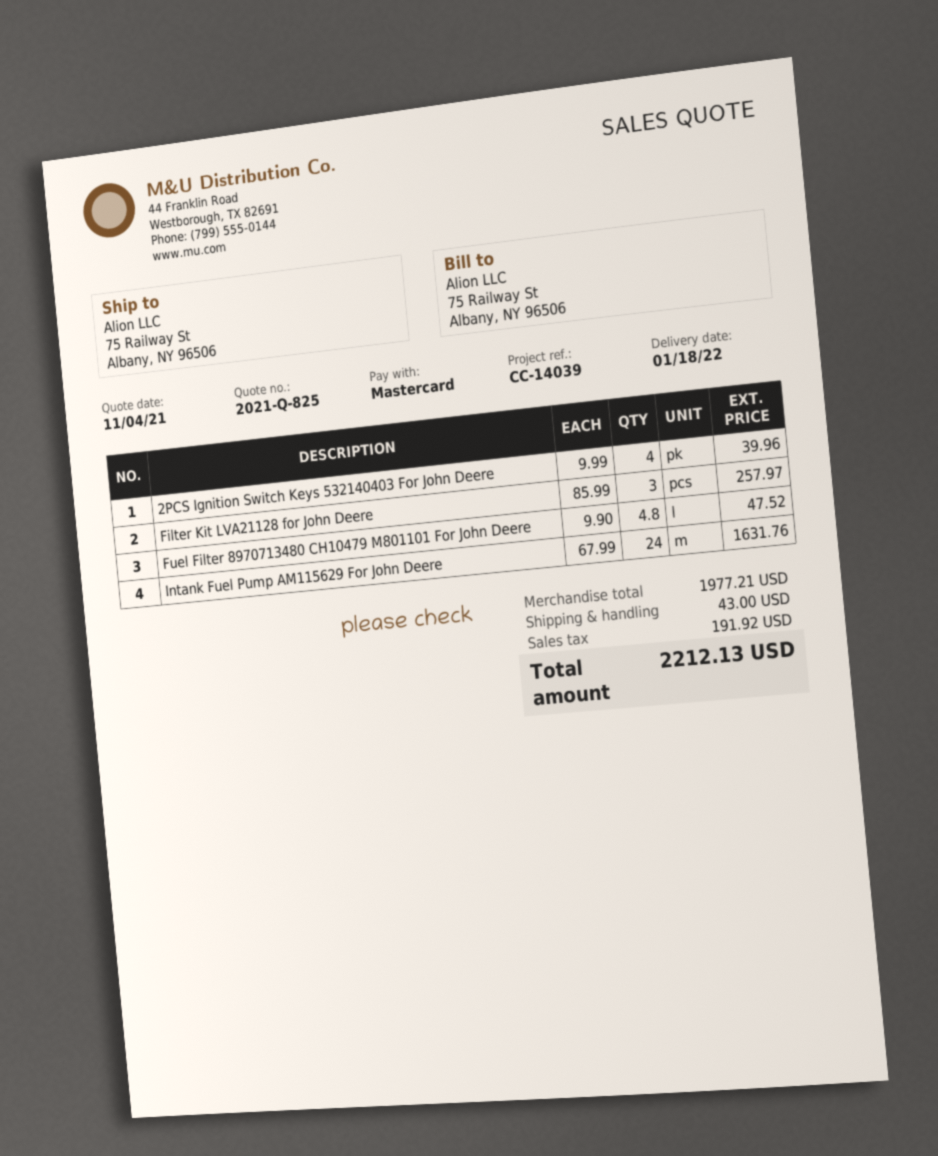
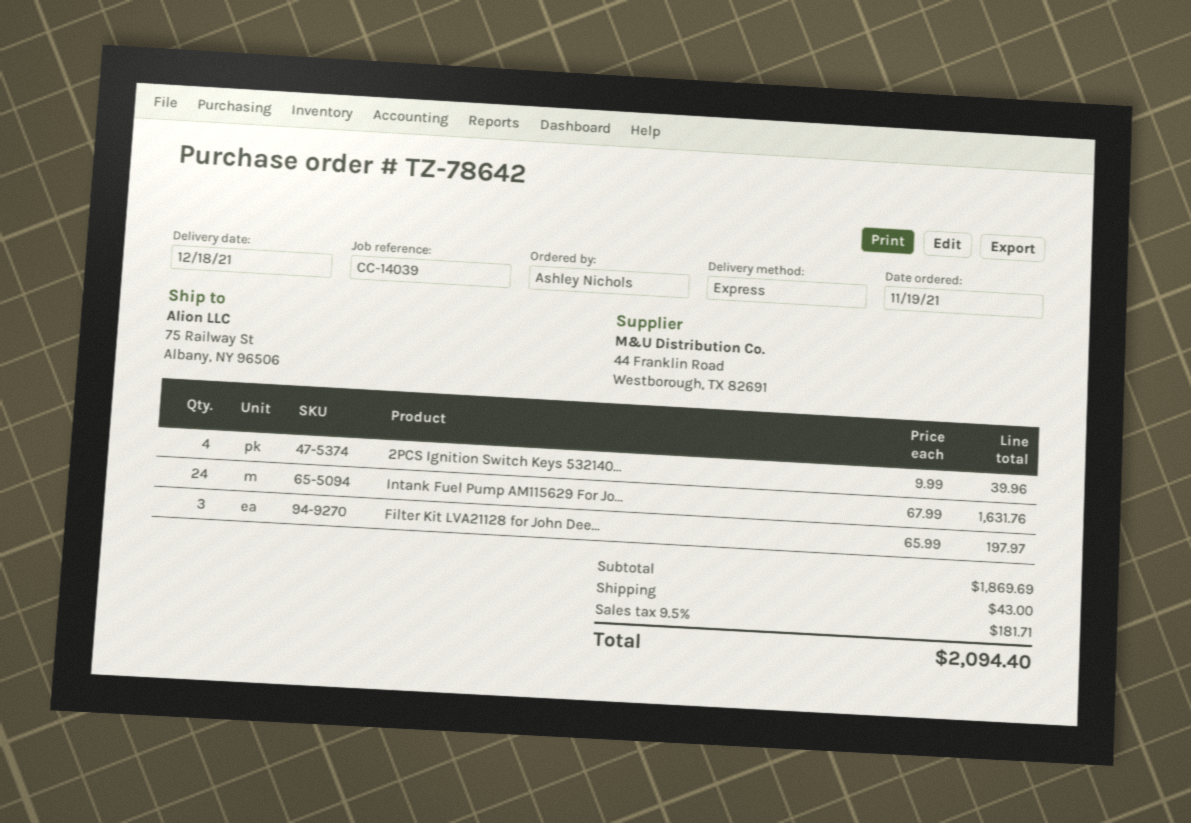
delivery date: 2022-01-18 -> 2021-12-18
Filter Kit LVA21128 for John Deere: 3 x 85.99 = 257.97 -> 3 x 65.99 = 197.97
Fuel Filter 8970713480 CH10479 M801101 For John Deere: 4.8 x 9.90 = 47.52 -> none
subtotal: 1977.21 -> 1869.69
tax: 191.92 -> 181.71
total: 2212.13 -> 2094.40

